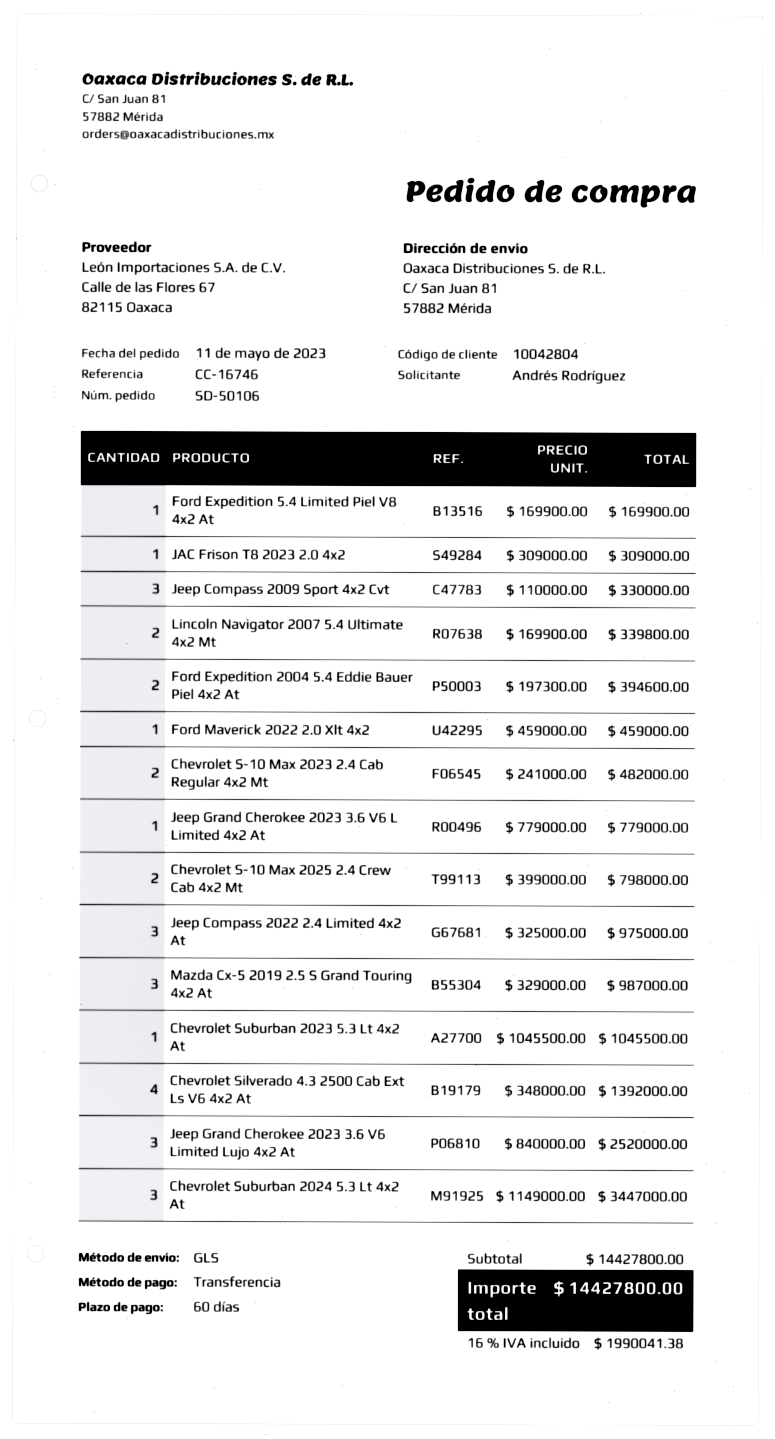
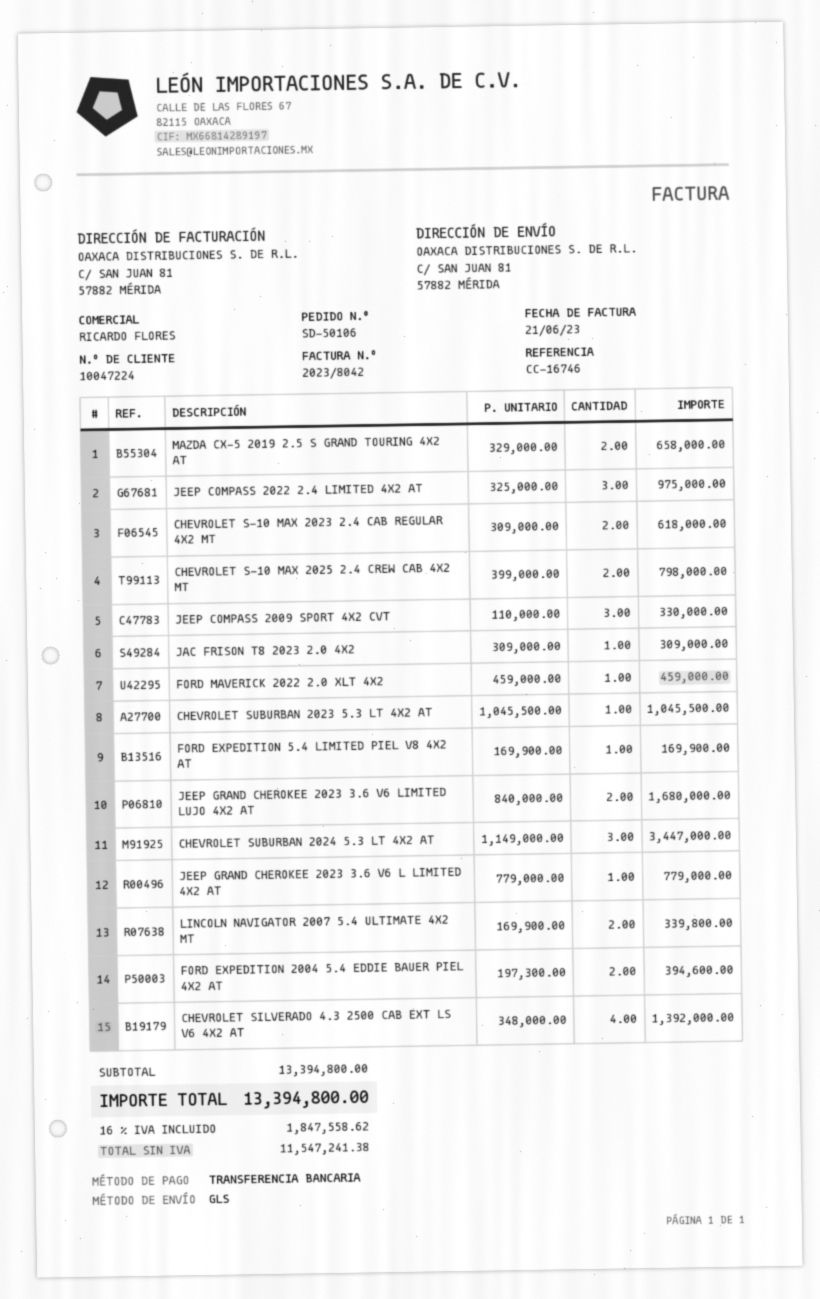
customer number: 10042804 -> 10047224
Chevrolet S-10 Max 2023 2.4 Cab Regular 4x2 Mt: 2 x 241000.00 = 482000.00 -> 2 x 309000.00 = 618000.00
Mazda Cx-5 2019 2.5 S Grand Touring 4x2 At: 3 x 329000.00 = 987000.00 -> 2 x 329000.00 = 658000.00
Jeep Grand Cherokee 2023 3.6 V6 Limited Lujo 4x2 At: 3 x 840000.00 = 2520000.00 -> 2 x 840000.00 = 1680000.00
subtotal: 14427800.00 -> 13394800.00
tax: 16% = 1990041.38 -> 16% = 1847558.62
total: 14427800.00 -> 13394800.00

